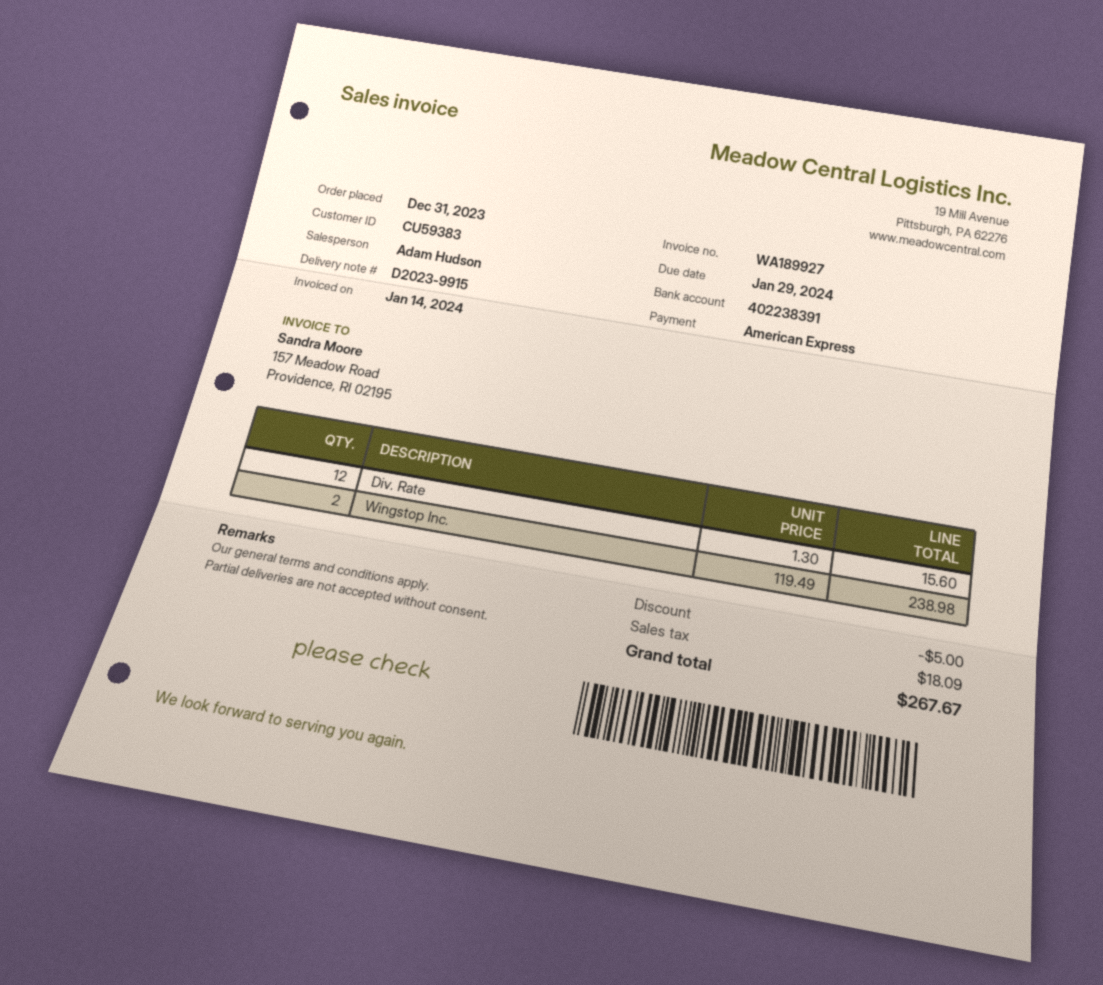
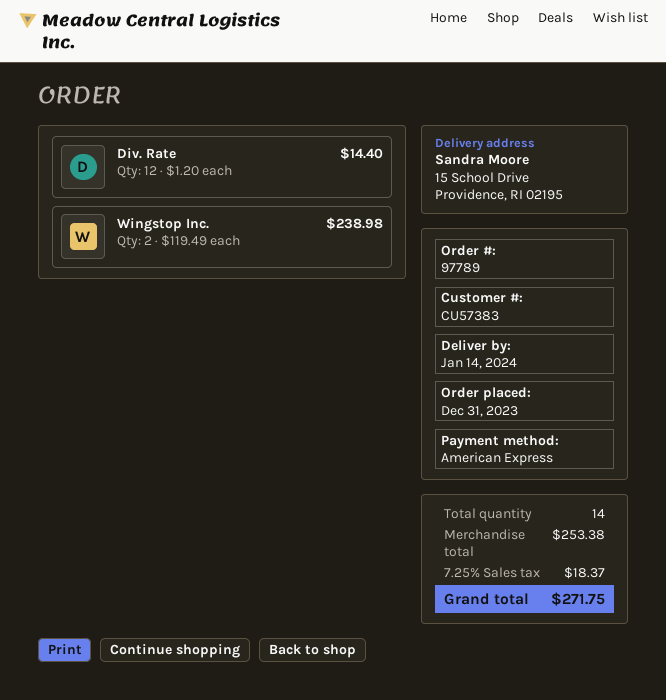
customer number: CU59383 -> CU57383
Div. Rate: 12 x 1.30 = 15.60 -> 12 x 1.20 = 14.40
discount: 5.00 -> none
tax: 18.09 -> 18.37
total: 267.67 -> 271.75

